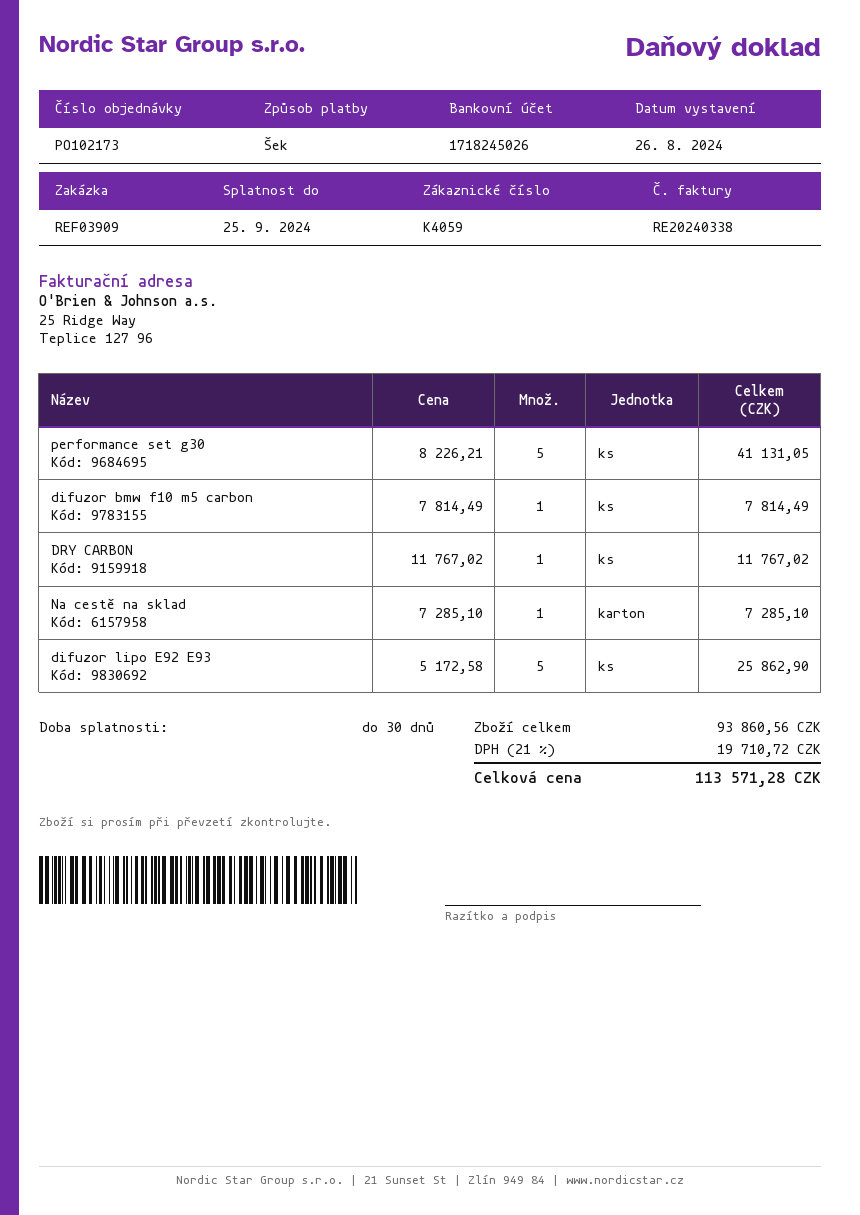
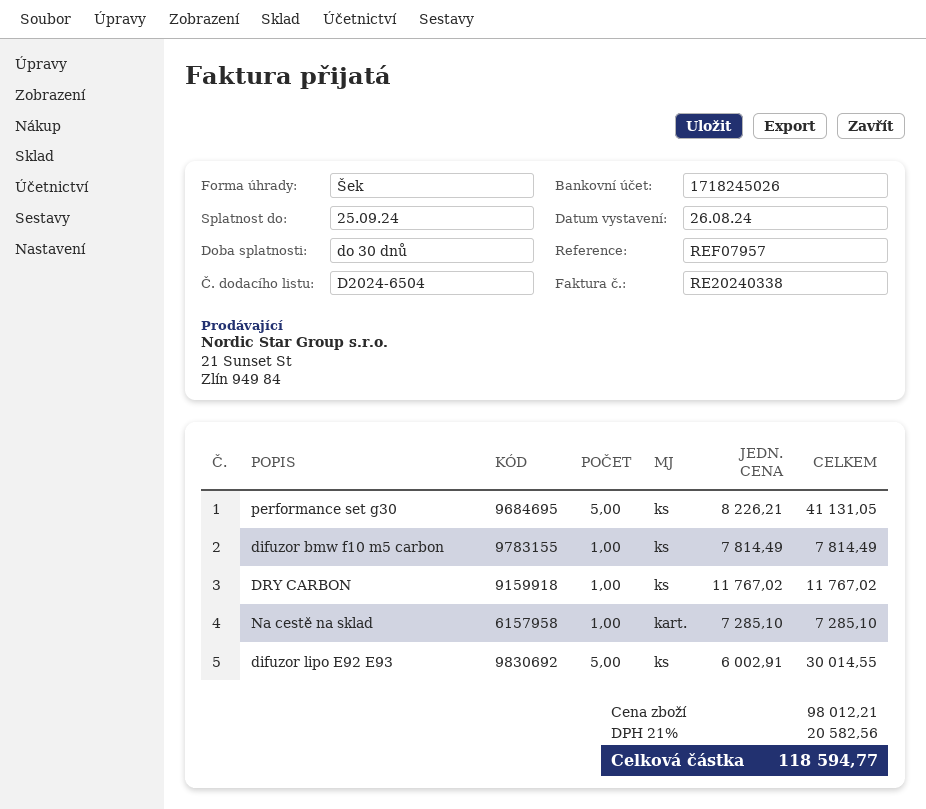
reference: REF03909 -> REF07957
difuzor lipo E92 E93: 5 x 5172.58 = 25862.90 -> 5 x 6002.91 = 30014.55
subtotal: 93860.56 -> 98012.21
tax: 21% = 19710.72 -> 21% = 20582.56
total: 113571.28 -> 118594.77

